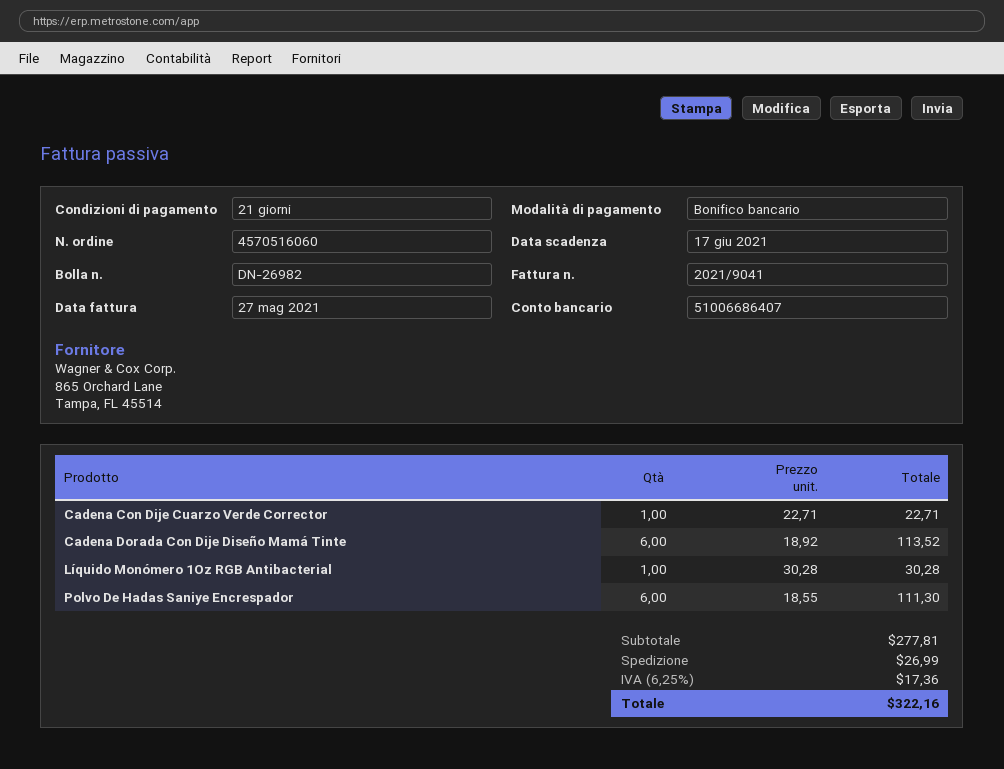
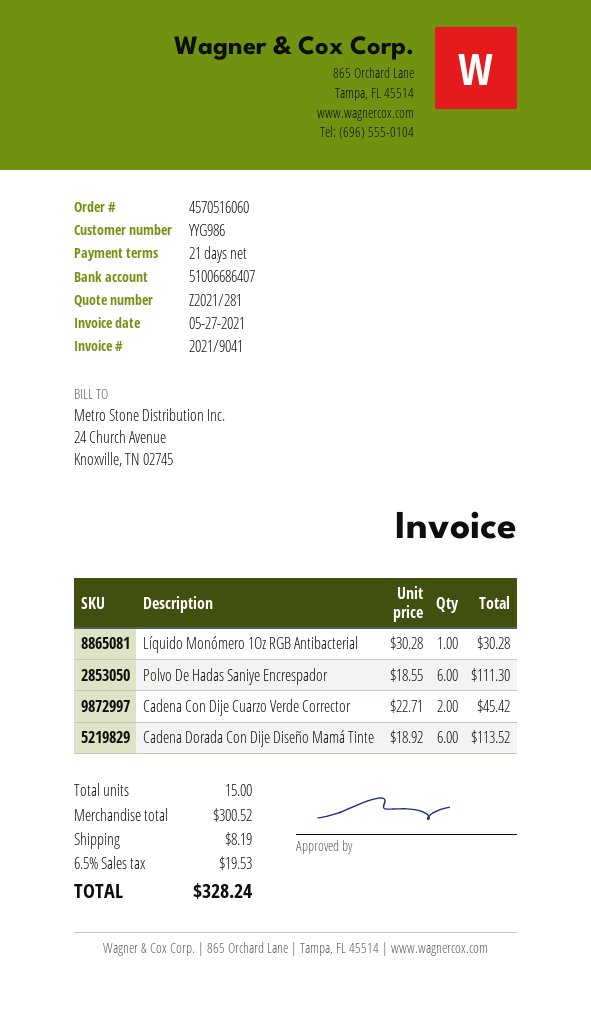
Cadena Con Dije Cuarzo Verde Corrector: 1 x 22.71 = 22.71 -> 2 x 22.71 = 45.42
subtotal: 277.81 -> 300.52
shipping: 26.99 -> 8.19
tax: 6.25% = 17.36 -> 6.5% = 19.53
total: 322.16 -> 328.24

